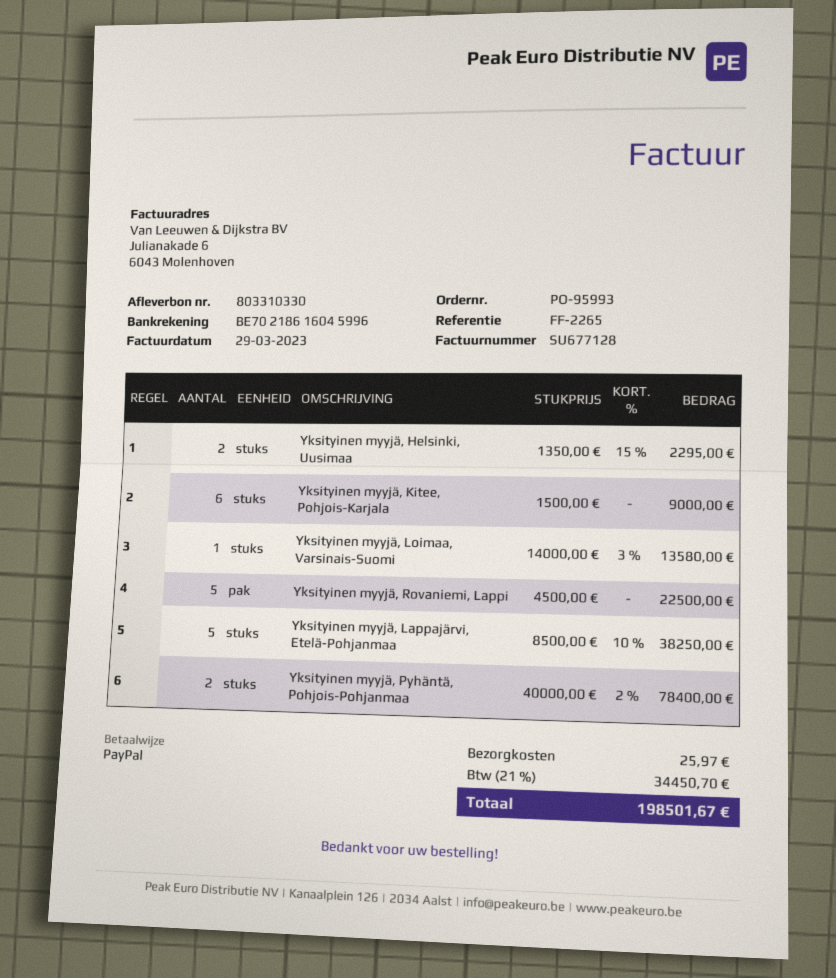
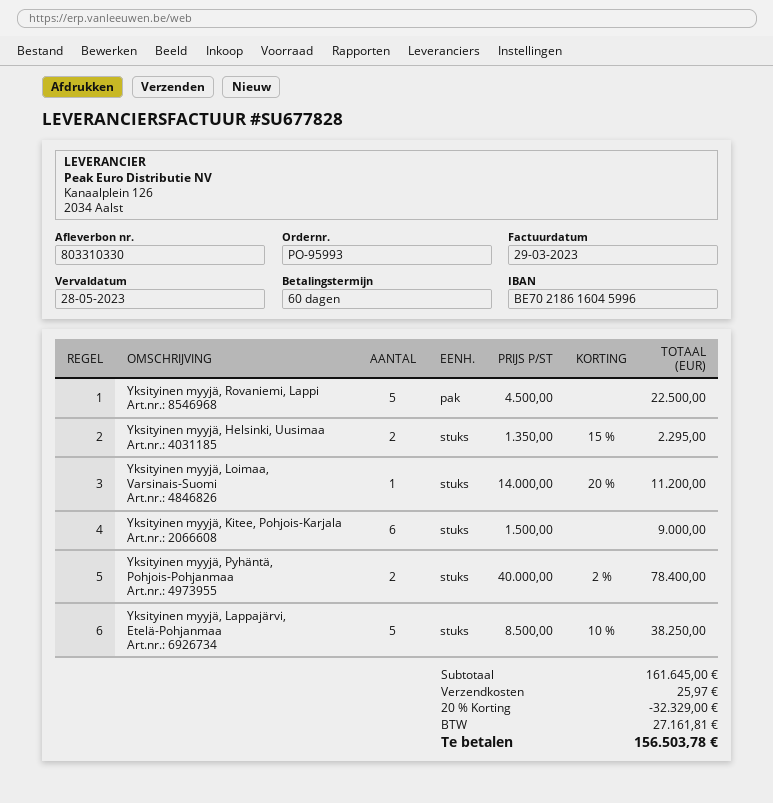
invoice number: SU677128 -> SU677828
Yksityinen myyjä, Loimaa, Varsinais-Suomi: 1 x 14000.00 - 3% = 13580.00 -> 1 x 14000.00 - 20% = 11200.00
discount: none -> 20% = 32329.00
tax: 34450.70 -> 27161.81
total: 198501.67 -> 156503.78

